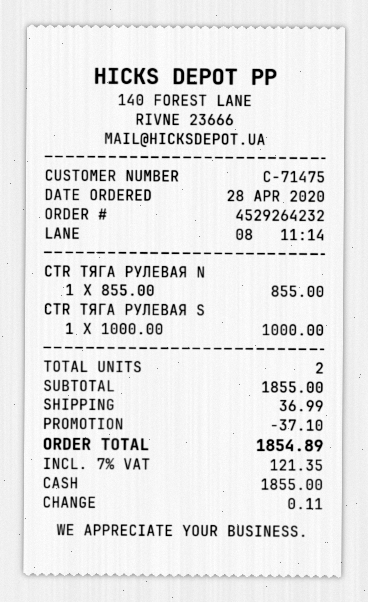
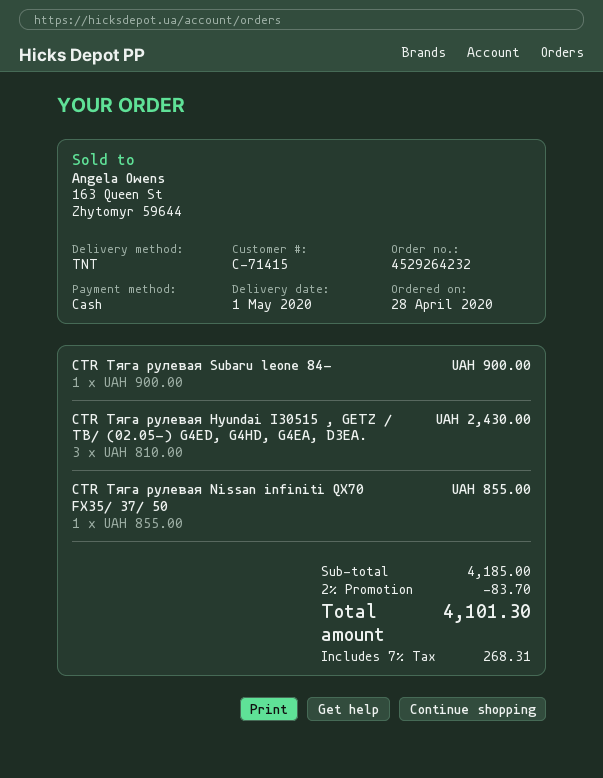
customer number: C-71475 -> C-71415
CTR ТЯГА РУЛЕВАЯ S: 1 x 1000.00 = 1000.00 -> 1 x 900.00 = 900.00
CTR Тяга рулевая Hyundai I30515 , GETZ / TB/ (02.05-) G4ED, G4HD, G4EA, D3EA.: none -> 3 x 810.00 = 2430.00
subtotal: 1855.00 -> 4185.00
discount: 37.10 -> 83.70
shipping: 36.99 -> none
tax: 7% = 121.35 -> 7% = 268.31
total: 1854.89 -> 4101.30

